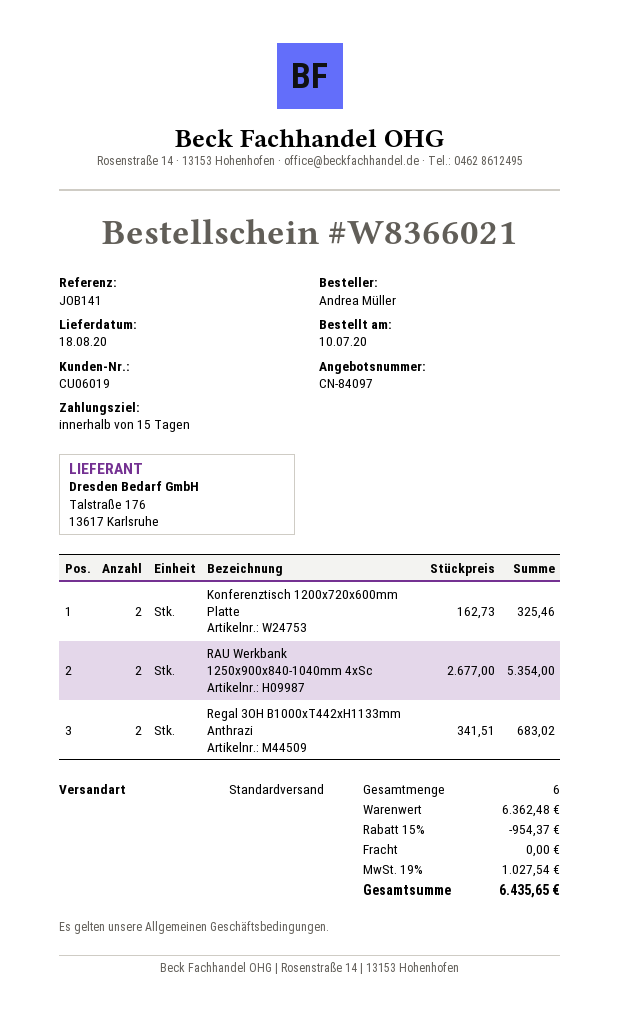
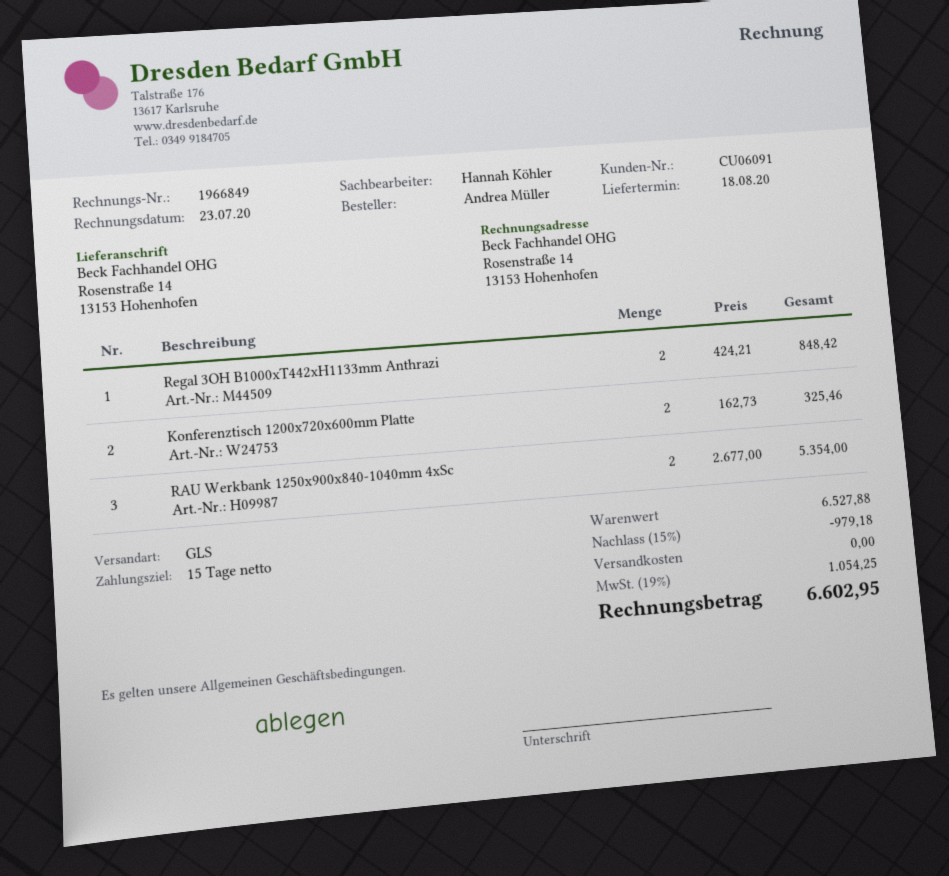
customer number: CU06019 -> CU06091
shipping method: standard -> GLS
Regal 3OH B1000xT442xH1133mm Anthrazi: 2 x 341.51 = 683.02 -> 2 x 424.21 = 848.42
subtotal: 6362.48 -> 6527.88
discount: 15% = 954.37 -> 15% = 979.18
tax: 19% = 1027.54 -> 19% = 1054.25
total: 6435.65 -> 6602.95

